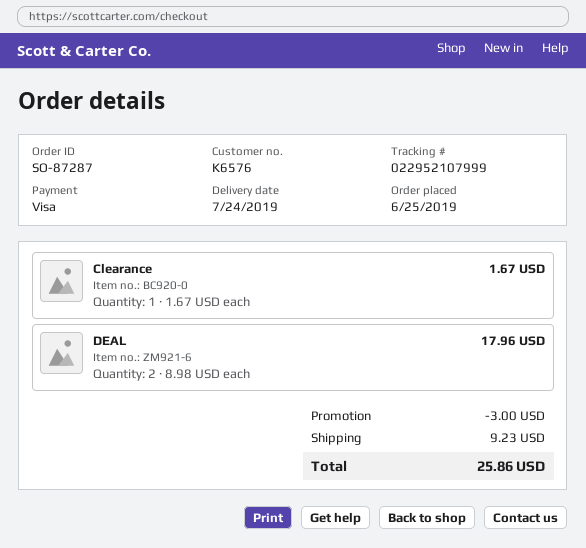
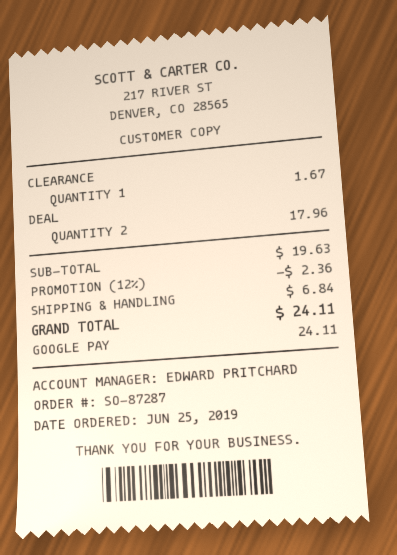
payment method: Visa -> Google Pay
discount: 3.00 -> 2.36
shipping: 9.23 -> 6.84
total: 25.86 -> 24.11

